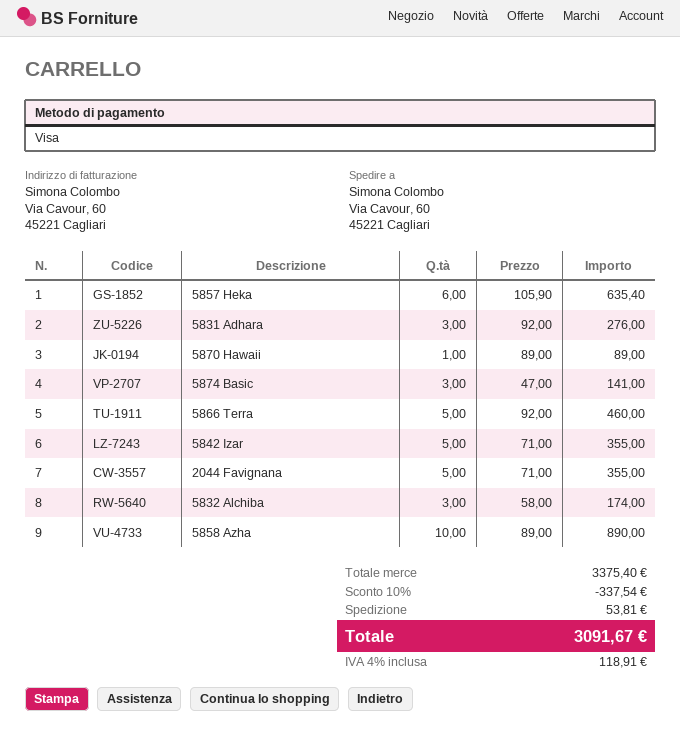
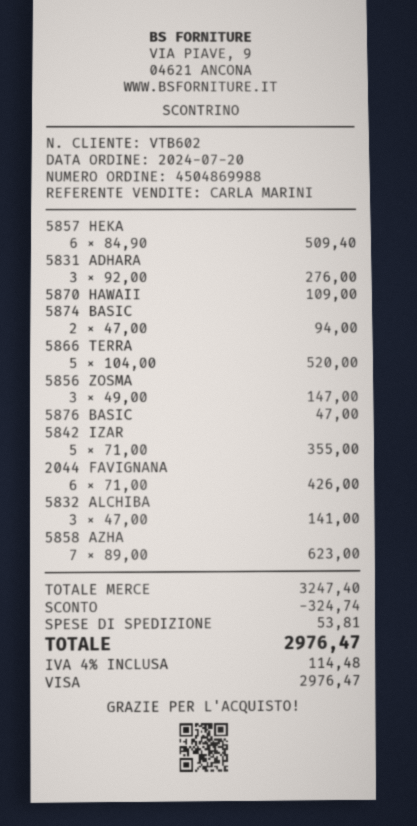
5857 Heka: 6 x 105.90 = 635.40 -> 6 x 84.90 = 509.40
5870 Hawaii: 1 x 89.00 = 89.00 -> 1 x 109.00 = 109.00
5874 Basic: 3 x 47.00 = 141.00 -> 2 x 47.00 = 94.00
5866 Terra: 5 x 92.00 = 460.00 -> 5 x 104.00 = 520.00
2044 Favignana: 5 x 71.00 = 355.00 -> 6 x 71.00 = 426.00
5832 Alchiba: 3 x 58.00 = 174.00 -> 3 x 47.00 = 141.00
5858 Azha: 10 x 89.00 = 890.00 -> 7 x 89.00 = 623.00
5856 ZOSMA: none -> 3 x 49.00 = 147.00
5876 BASIC: none -> 1 x 47.00 = 47.00
subtotal: 3375.40 -> 3247.40
discount: 337.54 -> 324.74
tax: 4% = 118.91 -> 4% = 114.48
total: 3091.67 -> 2976.47

